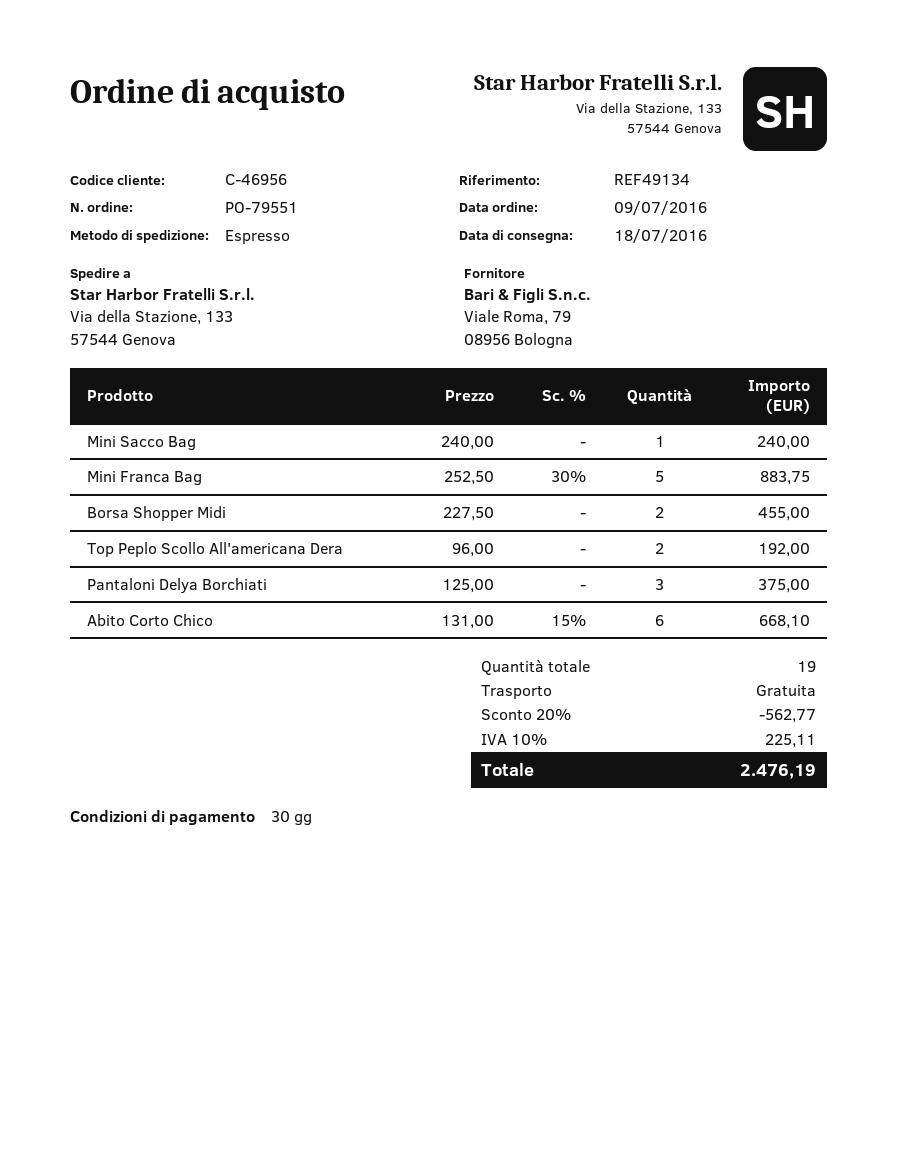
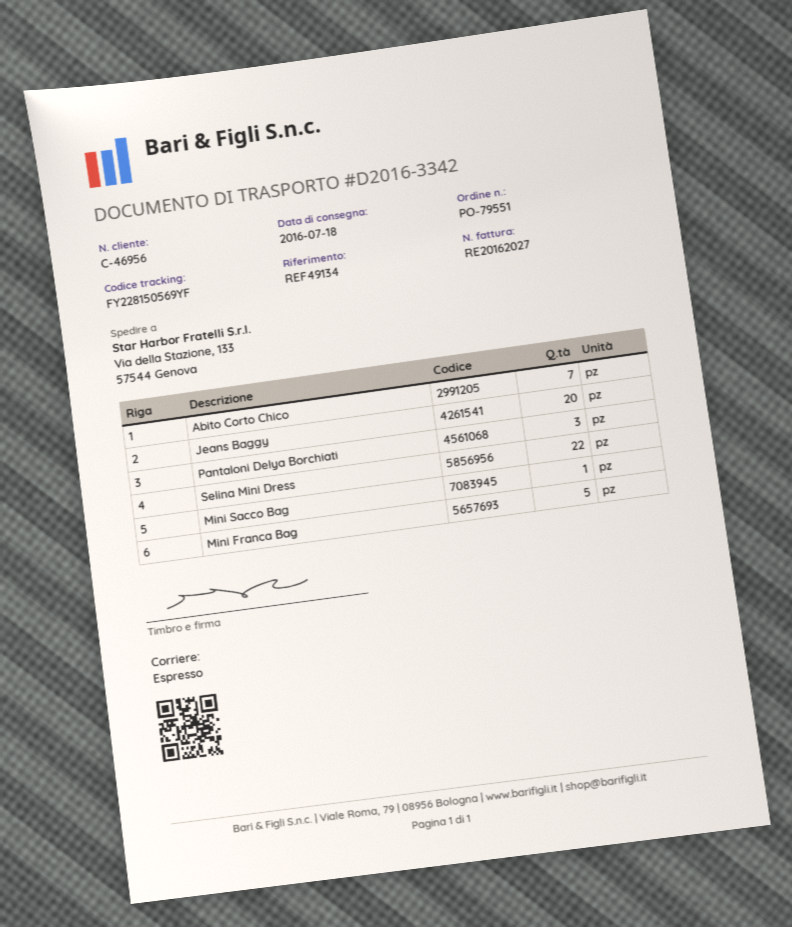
Borsa Shopper Midi: 2 -> none
Top Peplo Scollo All'americana Dera: 2 -> none
Abito Corto Chico: 6 -> 7
Jeans Baggy: none -> 20
Selina Mini Dress: none -> 22

